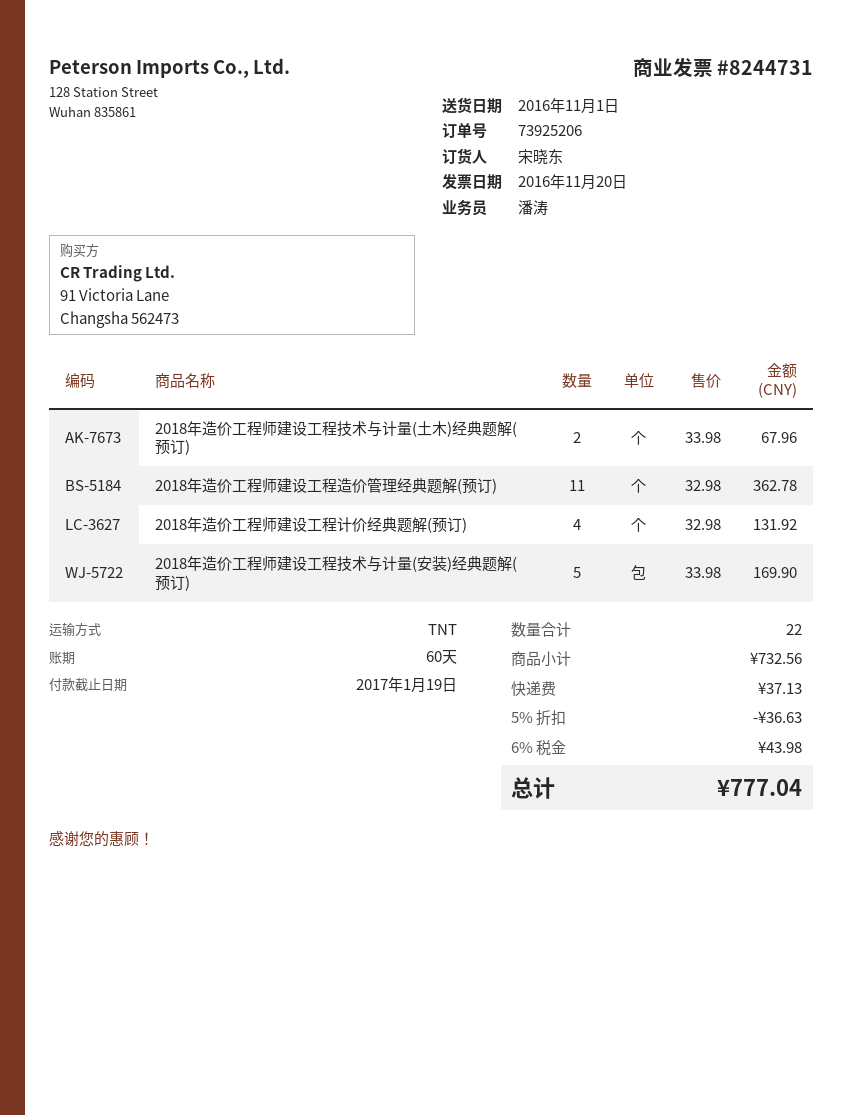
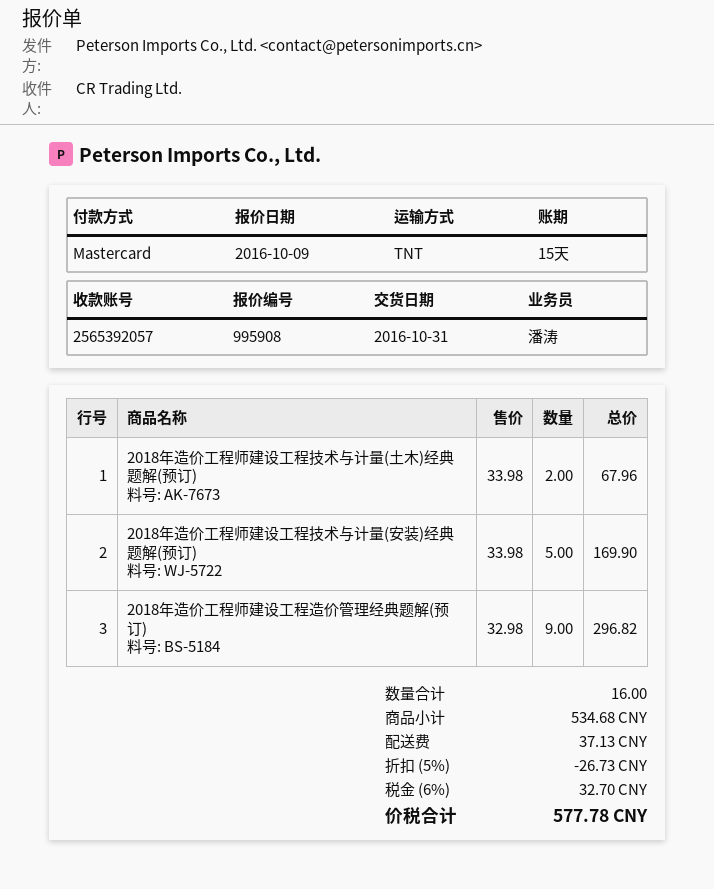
delivery date: 2016-11-01 -> 2016-10-31
payment terms: 60 days -> 15 days
2018年造价工程师建设工程造价管理经典题解(预订): 11 x 32.98 = 362.78 -> 9 x 32.98 = 296.82
2018年造价工程师建设工程计价经典题解(预订): 4 x 32.98 = 131.92 -> none
total quantity: 22 -> 16
subtotal: 732.56 -> 534.68
discount: 5% = 36.63 -> 5% = 26.73
tax: 6% = 43.98 -> 6% = 32.70
total: 777.04 -> 577.78

